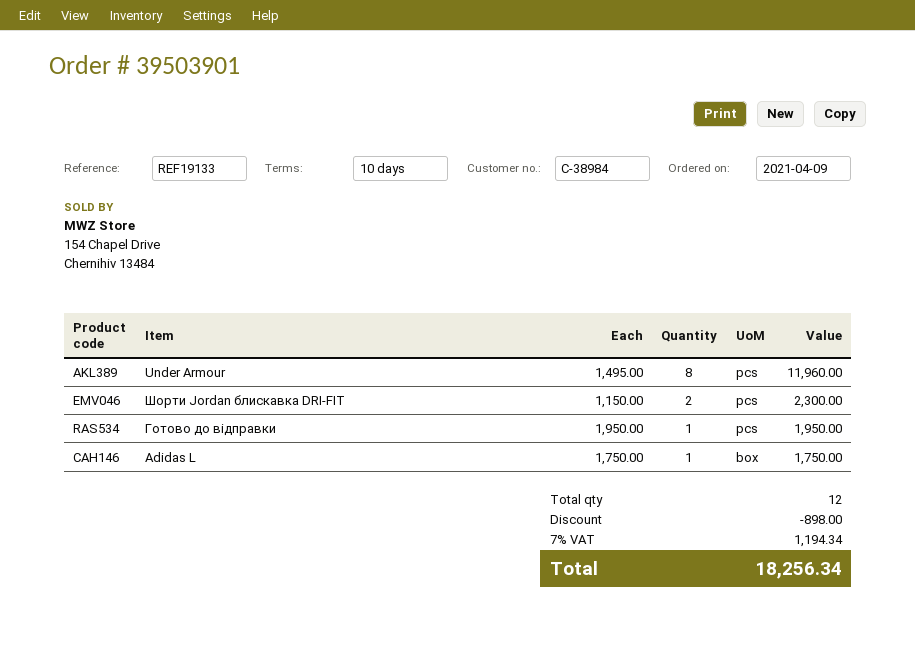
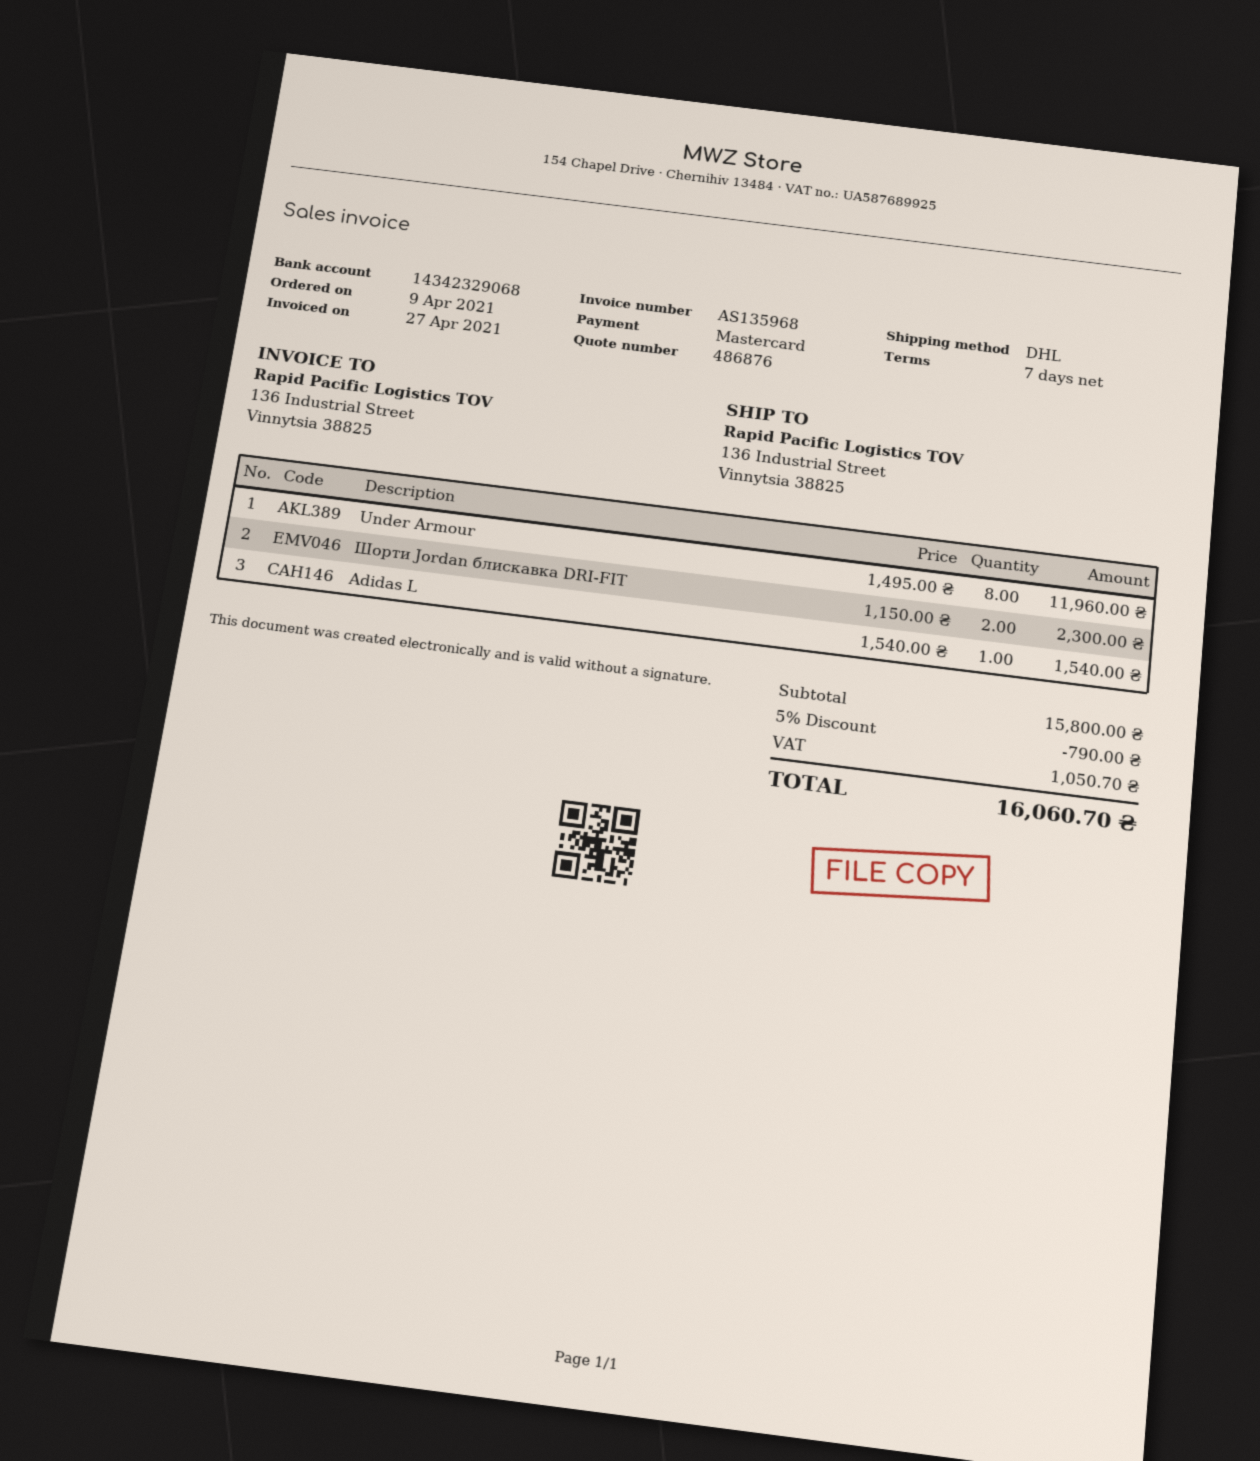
payment terms: 10 days -> 7 days
Готово до відправки: 1 x 1950.00 = 1950.00 -> none
Adidas L: 1 x 1750.00 = 1750.00 -> 1 x 1540.00 = 1540.00
discount: 898.00 -> 790.00
tax: 1194.34 -> 1050.70
total: 18256.34 -> 16060.70

